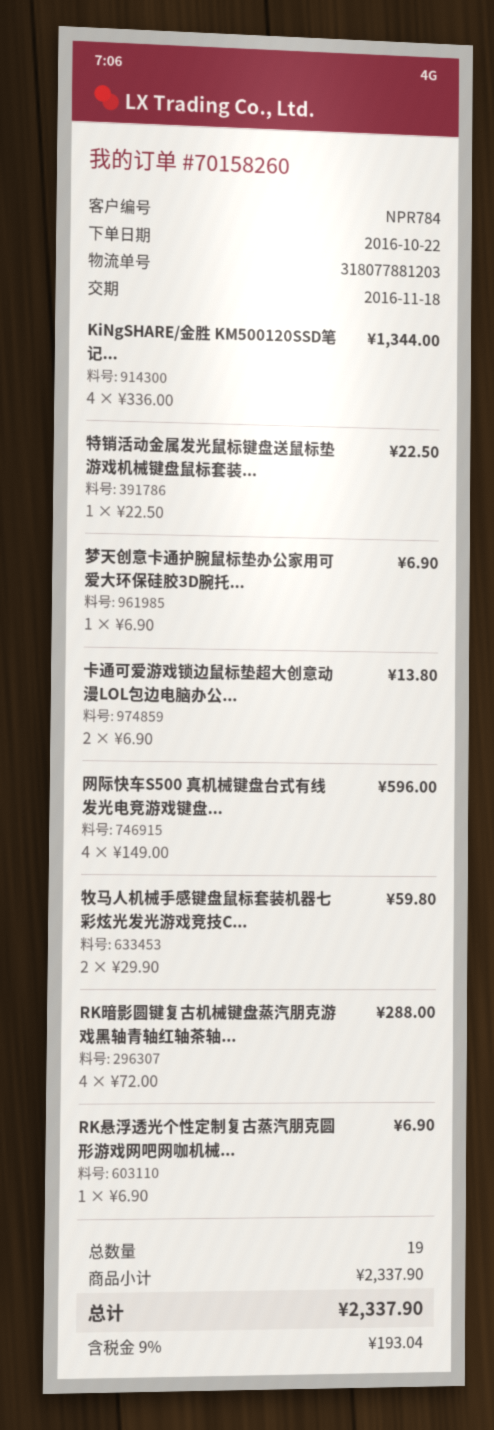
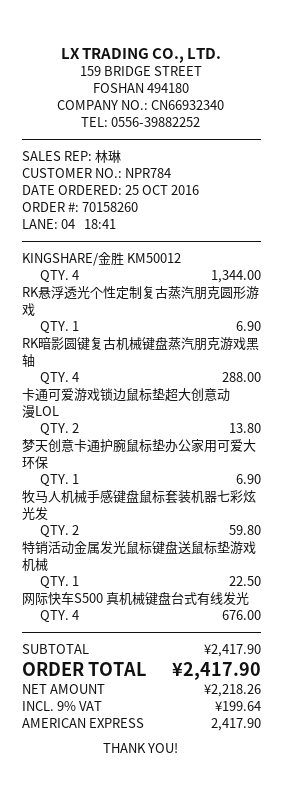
order date: 2016-10-22 -> 2016-10-25
网际快车S500 真机械键盘台式有线发光电竞游戏键盘...: 4 for 596.00 -> 4 for 676.00
subtotal: 2337.90 -> 2417.90
tax: 9% = 193.04 -> 9% = 199.64
total: 2337.90 -> 2417.90

